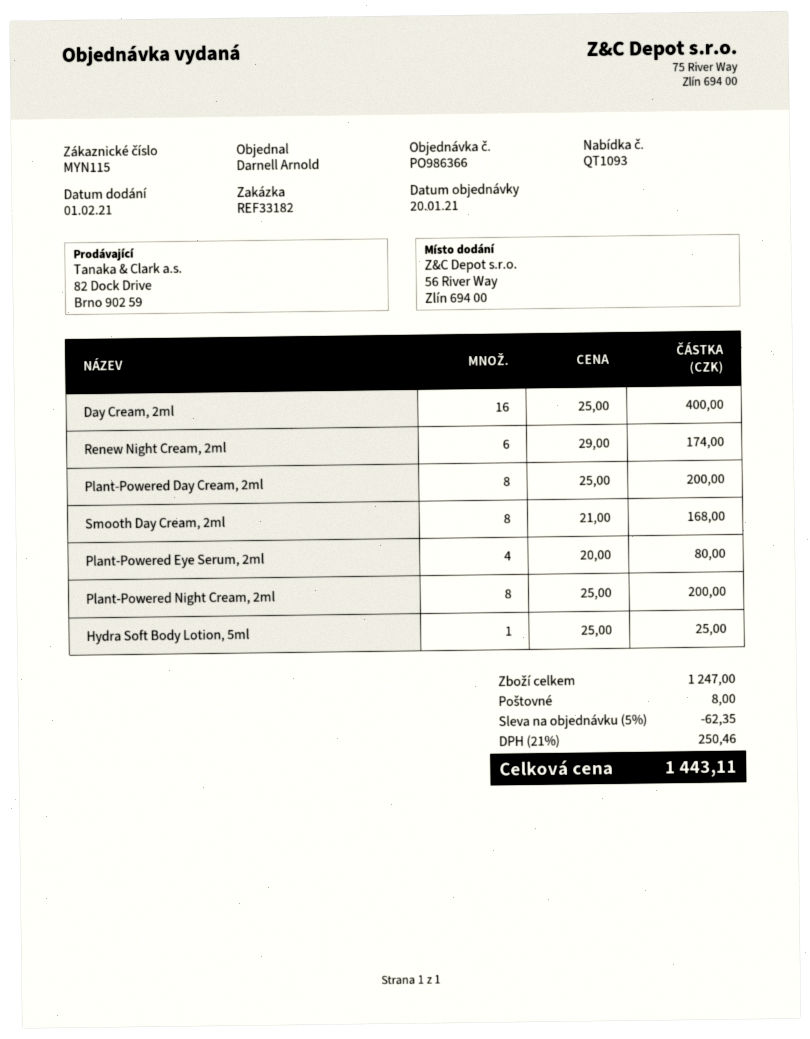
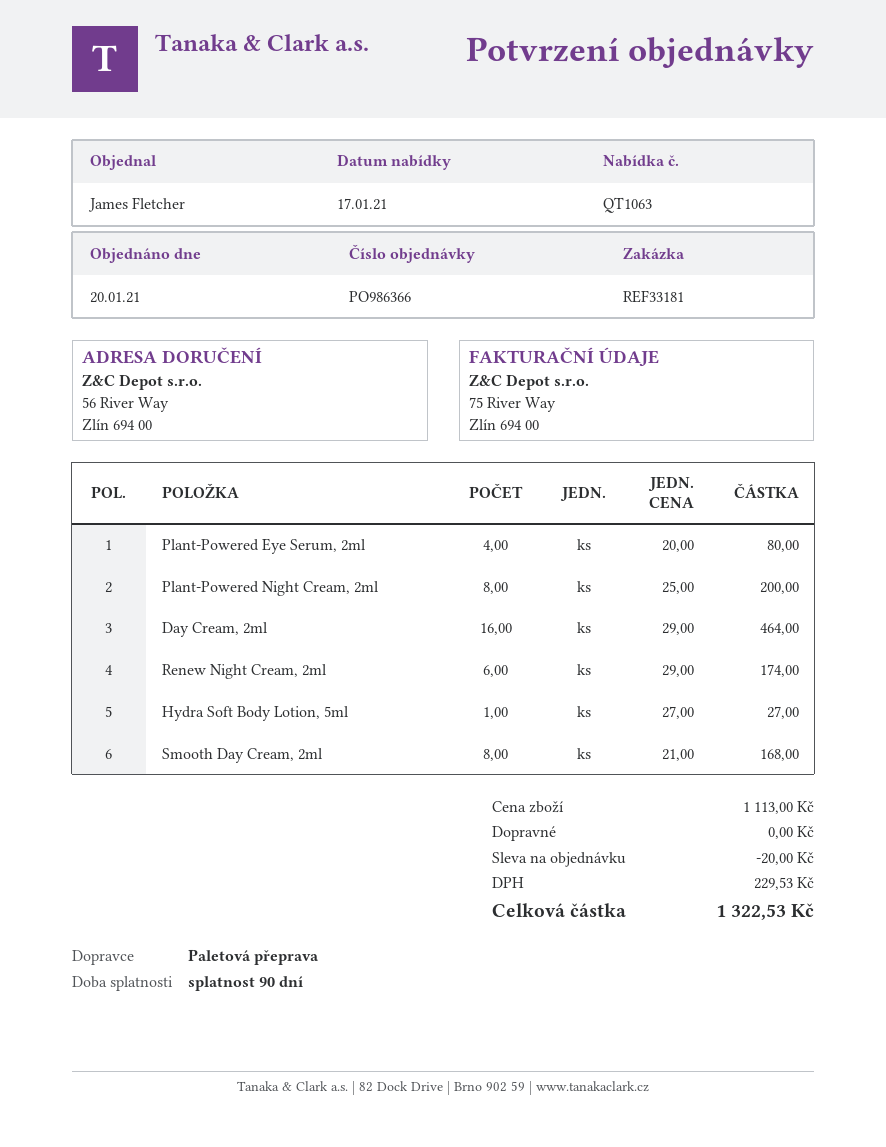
quote number: QT1093 -> QT1063
reference: REF33182 -> REF33181
ordered by: Darnell Arnold -> James Fletcher
Day Cream, 2ml: 16 x 25.00 = 400.00 -> 16 x 29.00 = 464.00
Plant-Powered Day Cream, 2ml: 8 x 25.00 = 200.00 -> none
Hydra Soft Body Lotion, 5ml: 1 x 25.00 = 25.00 -> 1 x 27.00 = 27.00
subtotal: 1247.00 -> 1113.00
discount: 62.35 -> 20.00
shipping: 8.00 -> 0.00
tax: 250.46 -> 229.53
total: 1443.11 -> 1322.53

